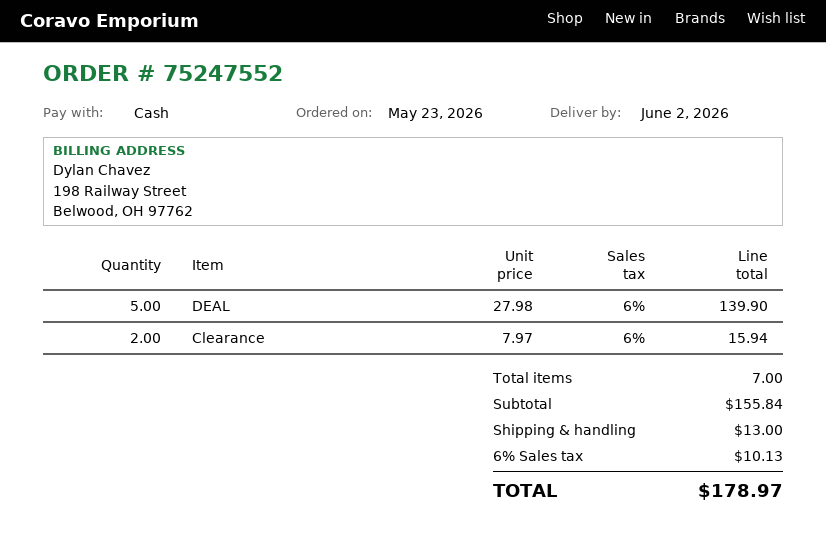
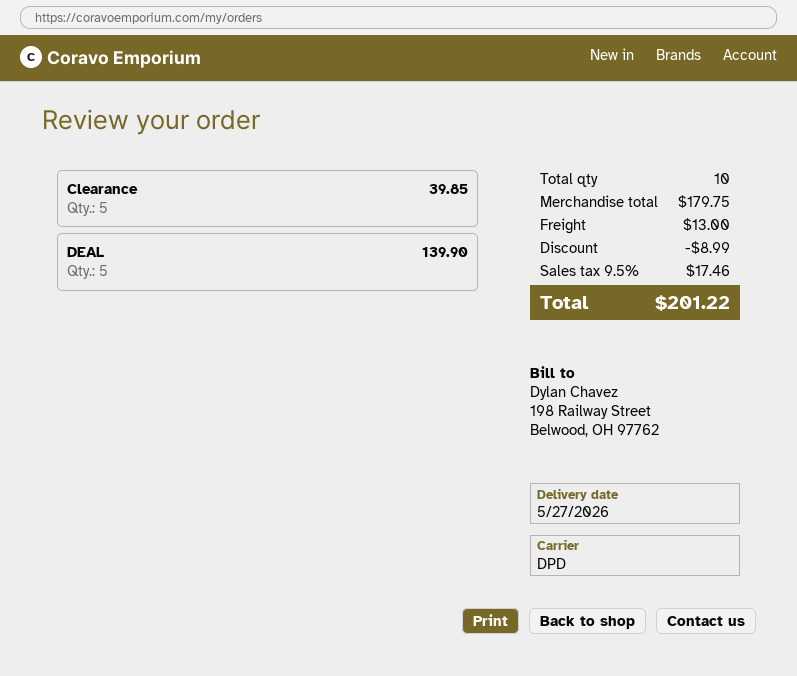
delivery date: 2026-06-02 -> 2026-05-27
Clearance: 2 for 15.94 -> 5 for 39.85
total quantity: 7 -> 10
subtotal: 155.84 -> 179.75
discount: none -> 8.99
tax: 6% = 10.13 -> 9.5% = 17.46
total: 178.97 -> 201.22

